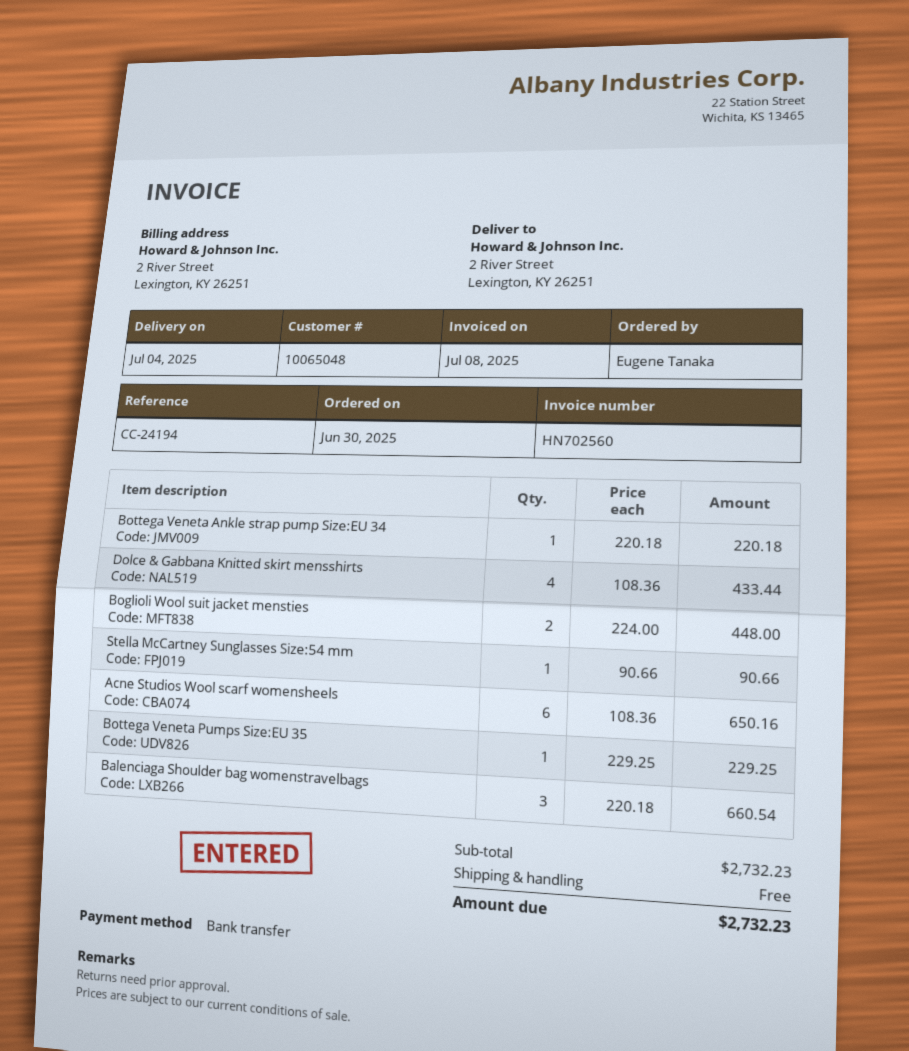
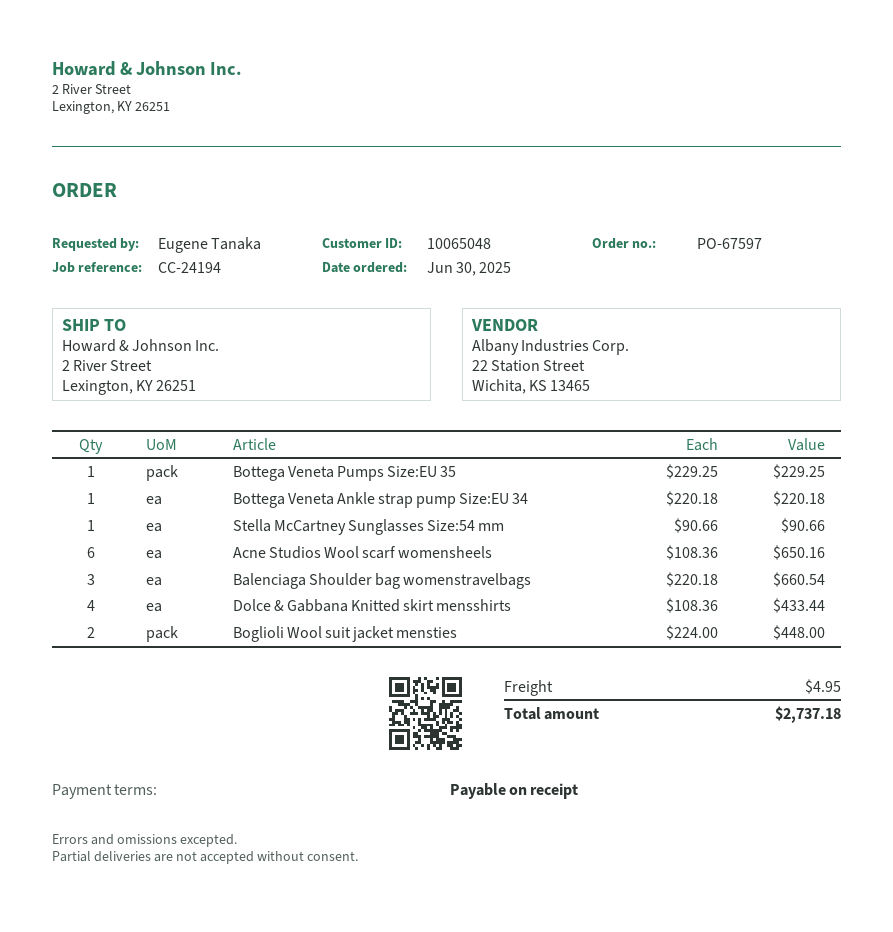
shipping: 0.00 -> 4.95
total: 2732.23 -> 2737.18

